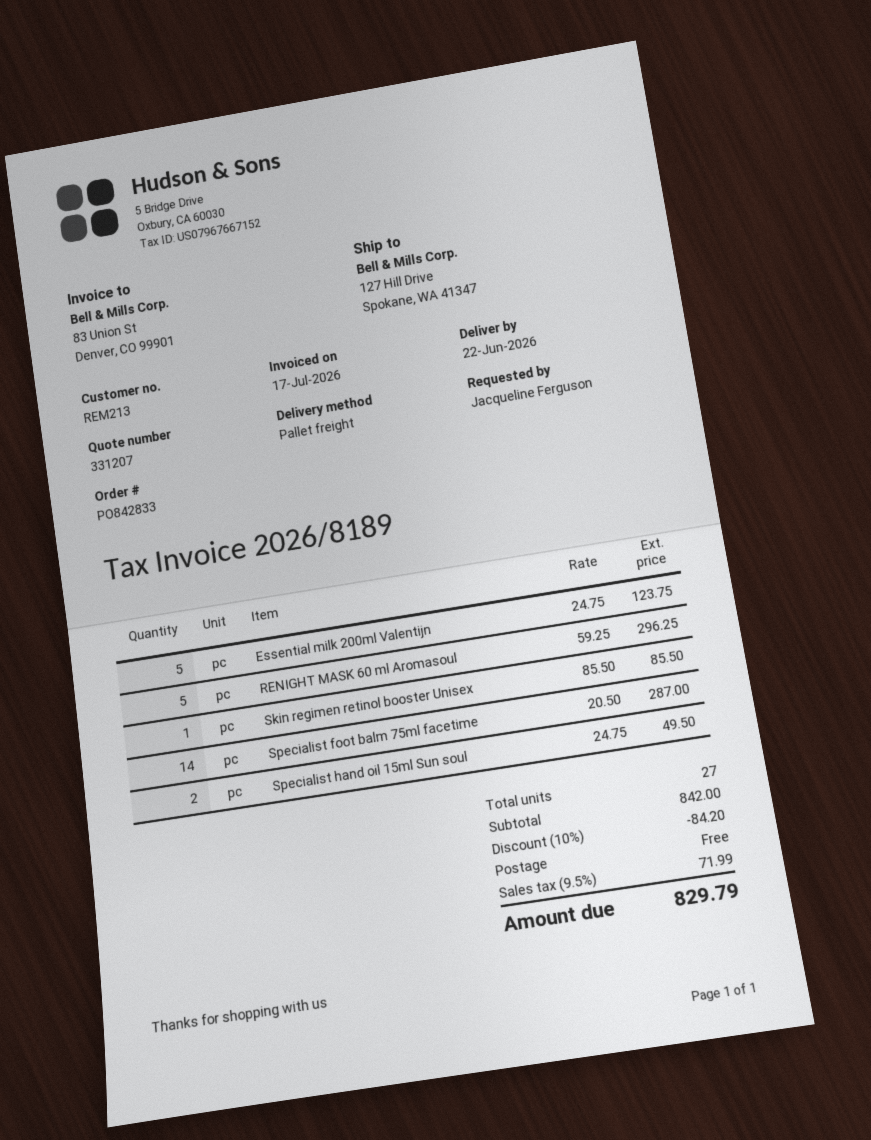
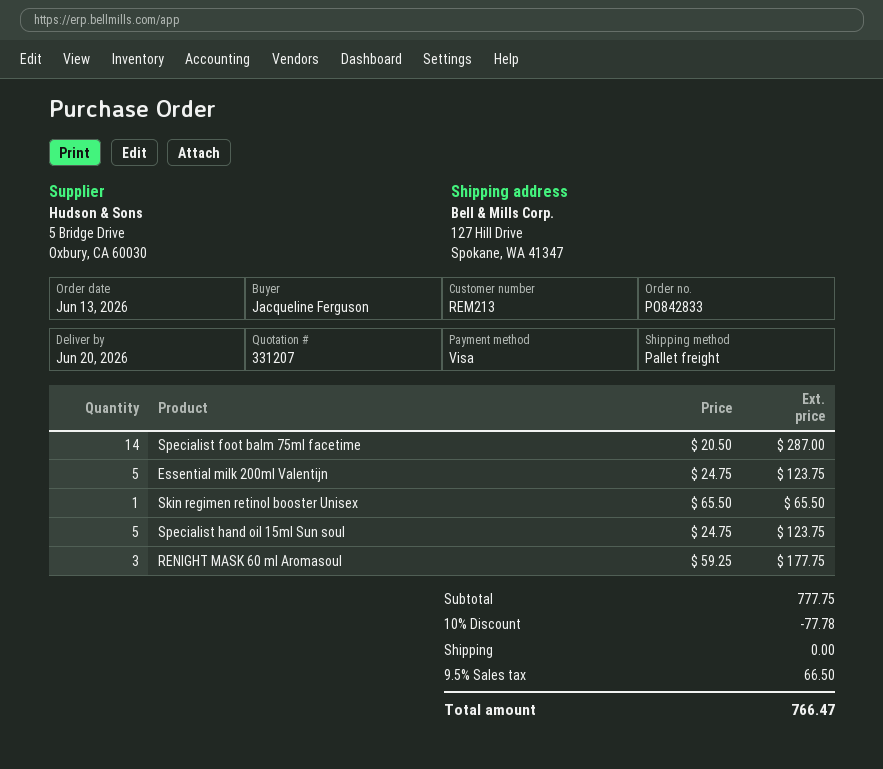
delivery date: 2026-06-22 -> 2026-06-20
RENIGHT MASK 60 ml Aromasoul: 5 x 59.25 = 296.25 -> 3 x 59.25 = 177.75
Skin regimen retinol booster Unisex: 1 x 85.50 = 85.50 -> 1 x 65.50 = 65.50
Specialist hand oil 15ml Sun soul: 2 x 24.75 = 49.50 -> 5 x 24.75 = 123.75
subtotal: 842.00 -> 777.75
discount: 10% = 84.20 -> 10% = 77.78
tax: 9.5% = 71.99 -> 9.5% = 66.50
total: 829.79 -> 766.47

